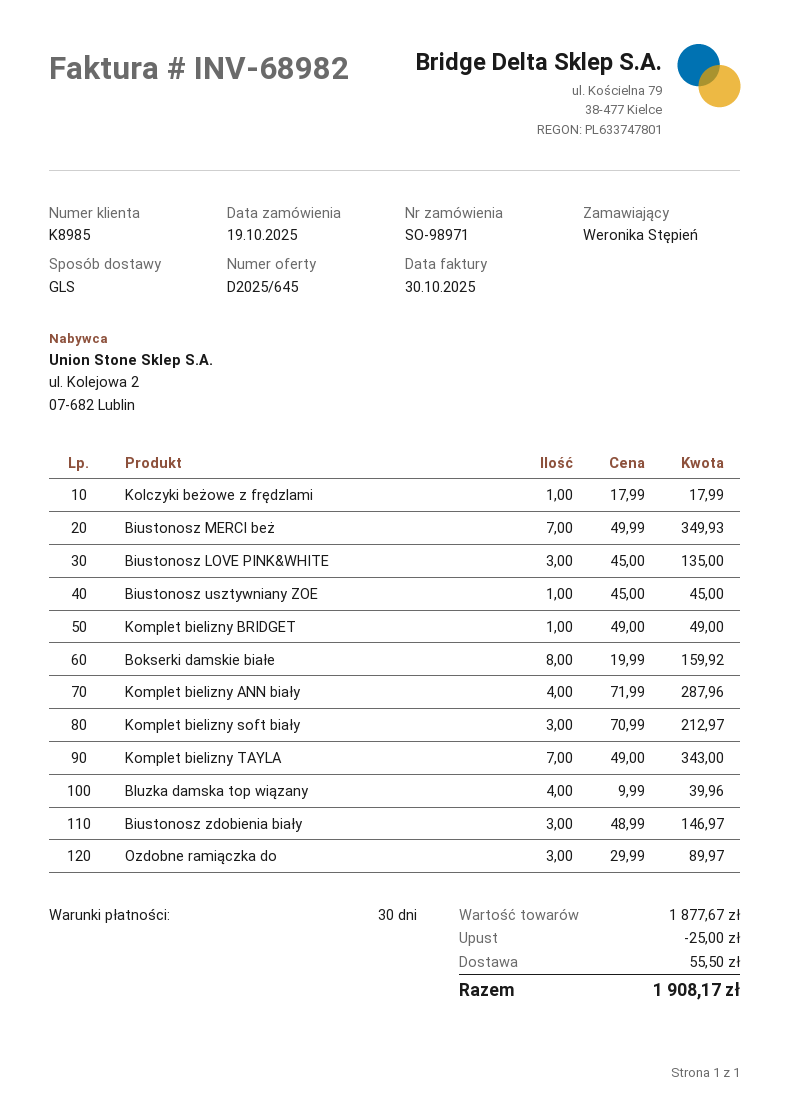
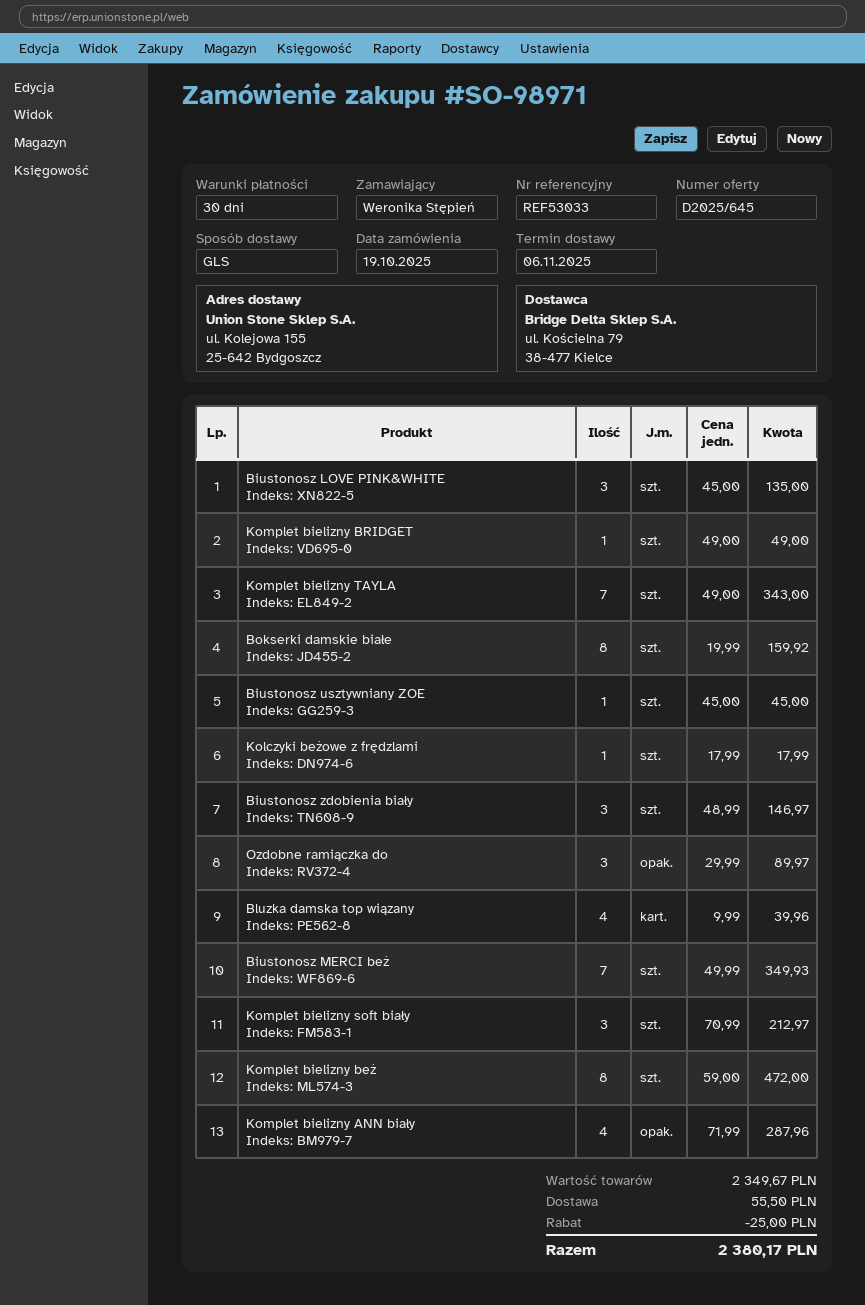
Komplet bielizny beż: none -> 8 x 59.00 = 472.00
subtotal: 1877.67 -> 2349.67
total: 1908.17 -> 2380.17

